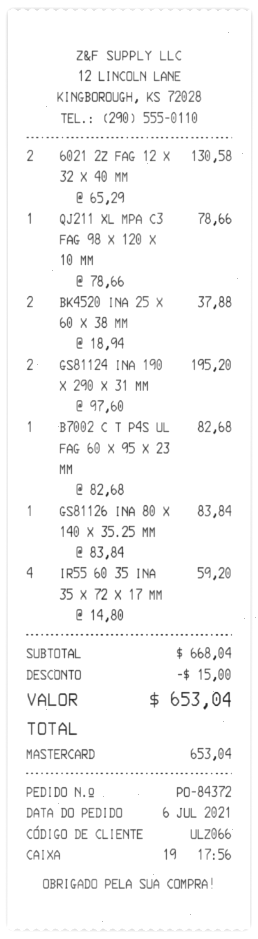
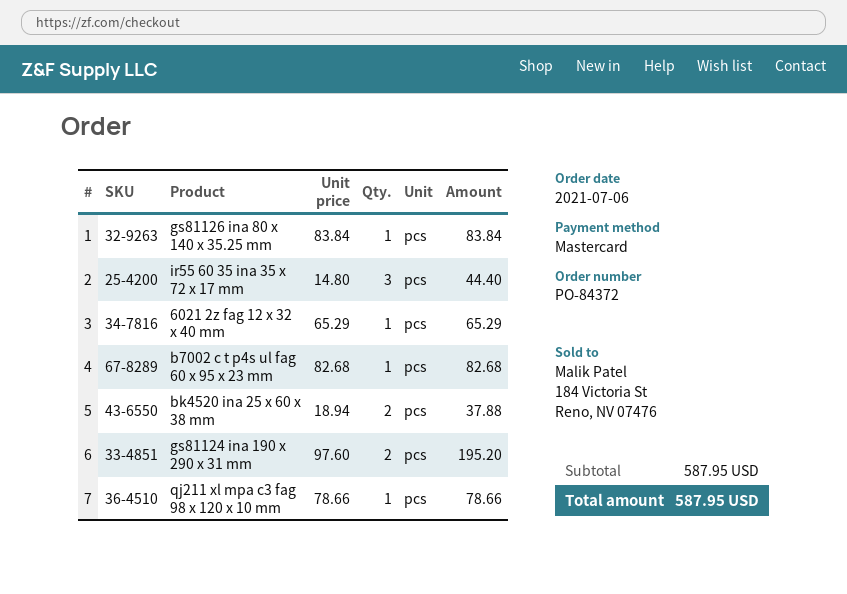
6021 2Z FAG 12 X 32 X 40 MM: 2 x 65.29 = 130.58 -> 1 x 65.29 = 65.29
IR55 60 35 INA 35 X 72 X 17 MM: 4 x 14.80 = 59.20 -> 3 x 14.80 = 44.40
subtotal: 668.04 -> 587.95
discount: 15.00 -> none
total: 653.04 -> 587.95

